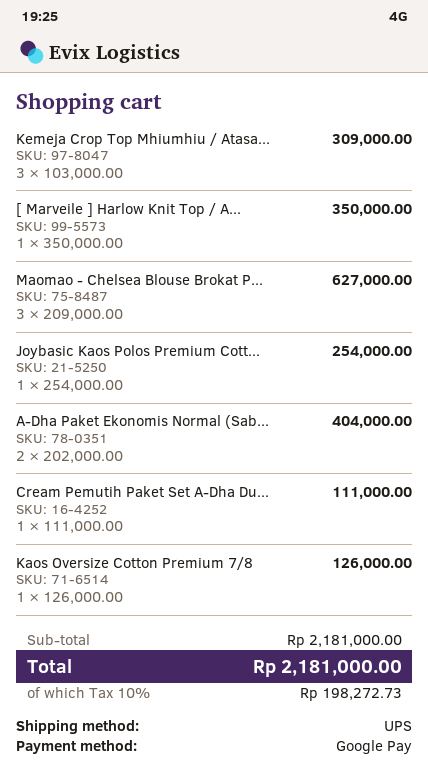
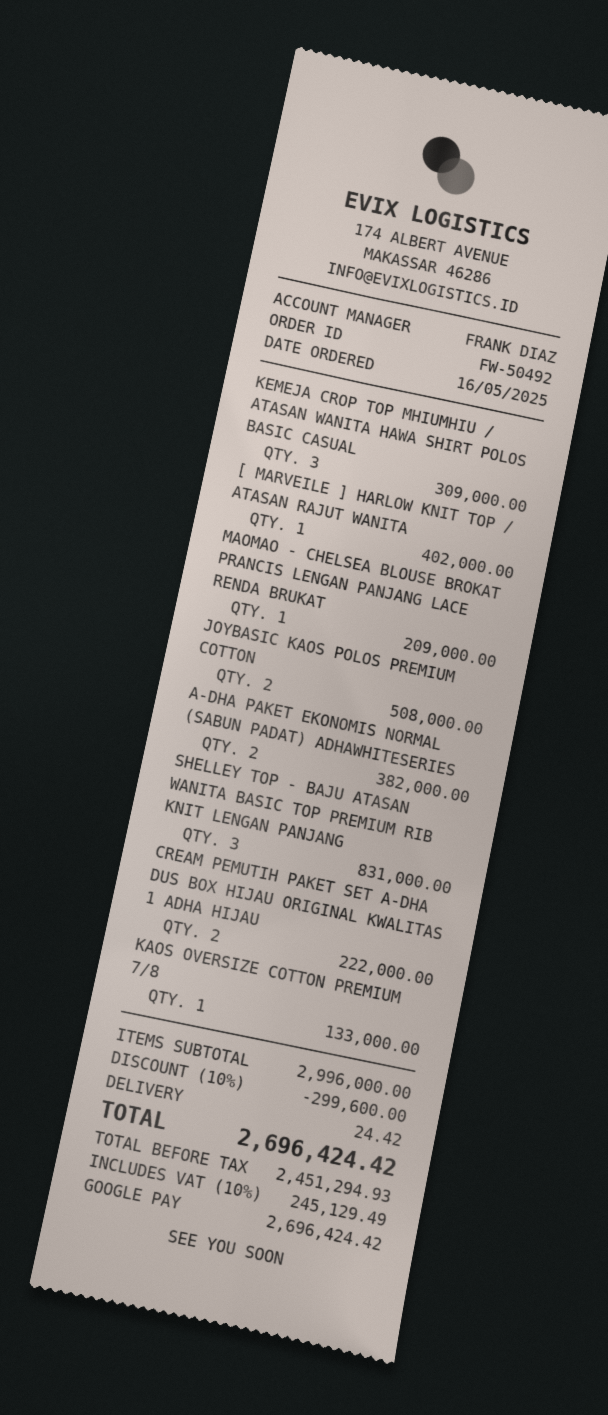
[ Marveile ] Harlow Knit Top / A...: 1 for 350000.00 -> 1 for 402000.00
Maomao - Chelsea Blouse Brokat P...: 3 for 627000.00 -> 1 for 209000.00
Joybasic Kaos Polos Premium Cott...: 1 for 254000.00 -> 2 for 508000.00
A-Dha Paket Ekonomis Normal (Sab...: 2 for 404000.00 -> 2 for 382000.00
Cream Pemutih Paket Set A-Dha Du...: 1 for 111000.00 -> 2 for 222000.00
Kaos Oversize Cotton Premium 7/8: 1 for 126000.00 -> 1 for 133000.00
SHELLEY TOP - BAJU ATASAN WANITA BASIC TOP PREMIUM RIB KNIT LENGAN PANJANG: none -> 3 for 831000.00
subtotal: 2181000.00 -> 2996000.00
discount: none -> 10% = 299600.00
shipping: none -> 24.42
tax: 10% = 198272.73 -> 10% = 245129.49
total: 2181000.00 -> 2696424.42

